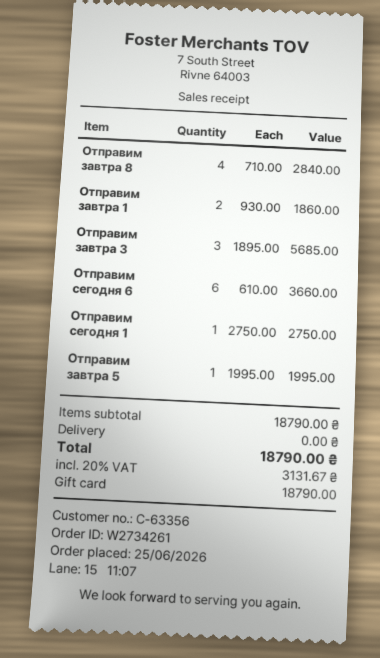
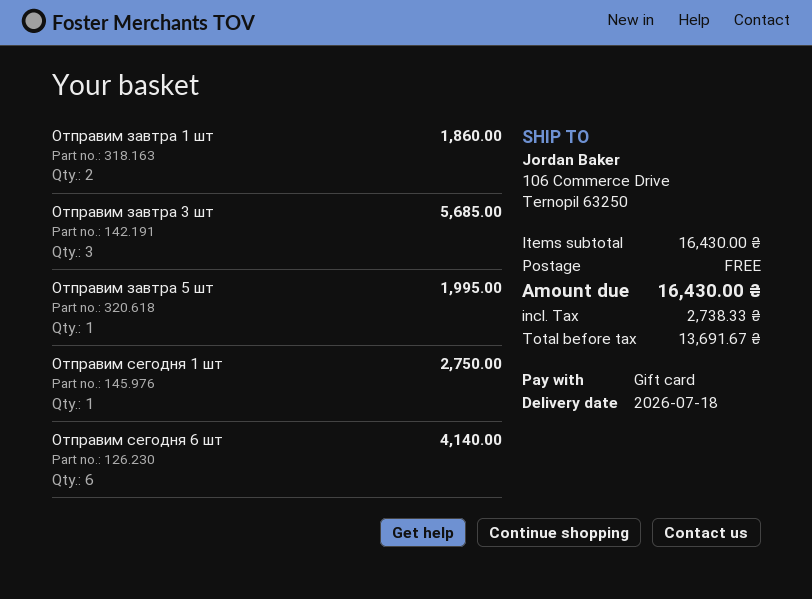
Отправим завтра 8: 4 for 2840.00 -> none
Отправим сегодня 6: 6 for 3660.00 -> 6 for 4140.00
subtotal: 18790.00 -> 16430.00
tax: 3131.67 -> 2738.33
total: 18790.00 -> 16430.00

